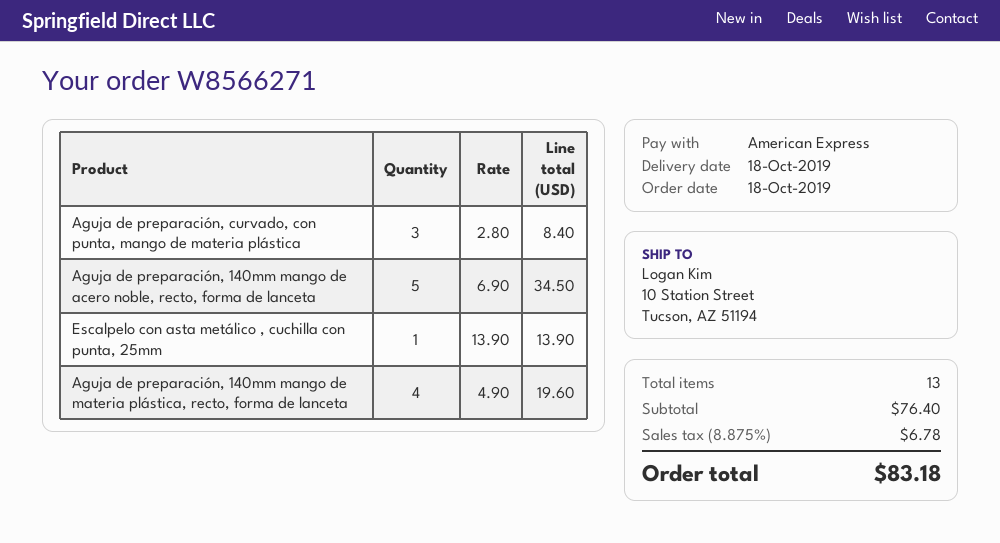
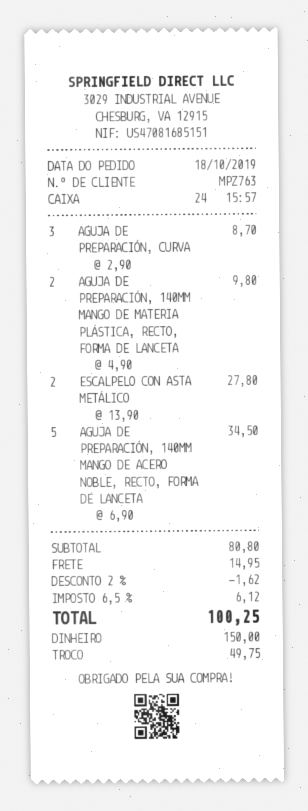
payment method: American Express -> cash
Aguja de preparación, curvado, con punta, mango de materia plástica: 3 x 2.80 = 8.40 -> 3 x 2.90 = 8.70
Escalpelo con asta metálico , cuchilla con punta, 25mm: 1 x 13.90 = 13.90 -> 2 x 13.90 = 27.80
Aguja de preparación, 140mm mango de materia plástica, recto, forma de lanceta: 4 x 4.90 = 19.60 -> 2 x 4.90 = 9.80
subtotal: 76.40 -> 80.80
discount: none -> 2% = 1.62
shipping: none -> 14.95
tax: 8.875% = 6.78 -> 6.5% = 6.12
total: 83.18 -> 100.25

